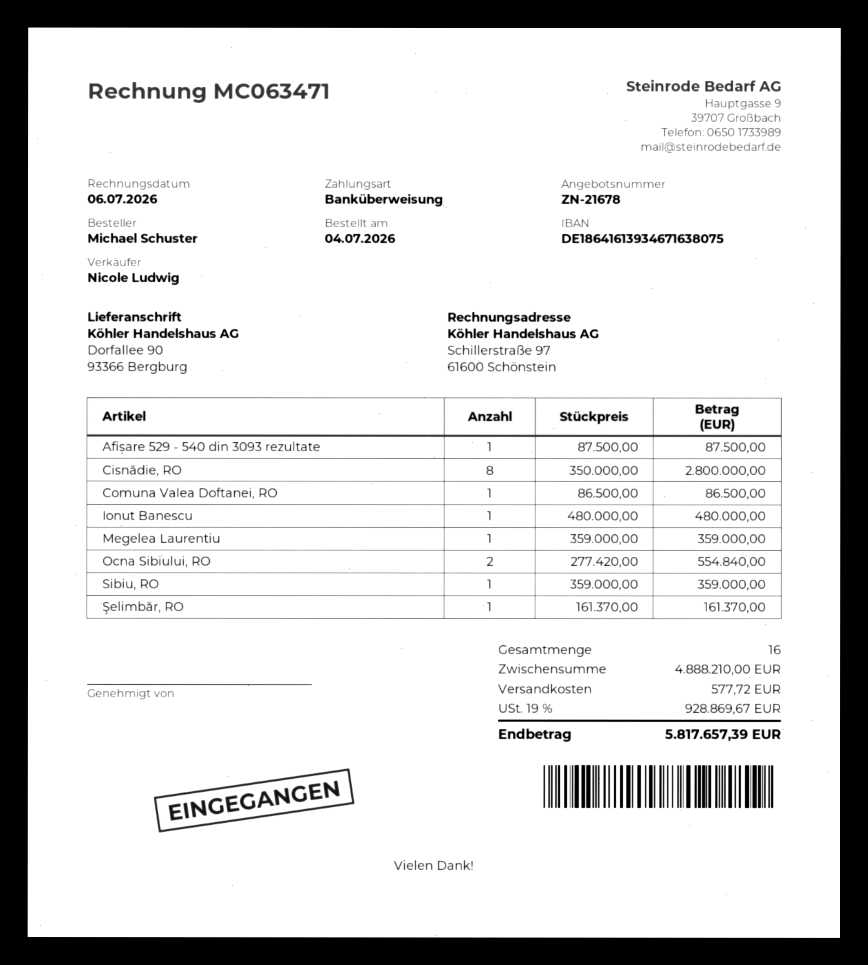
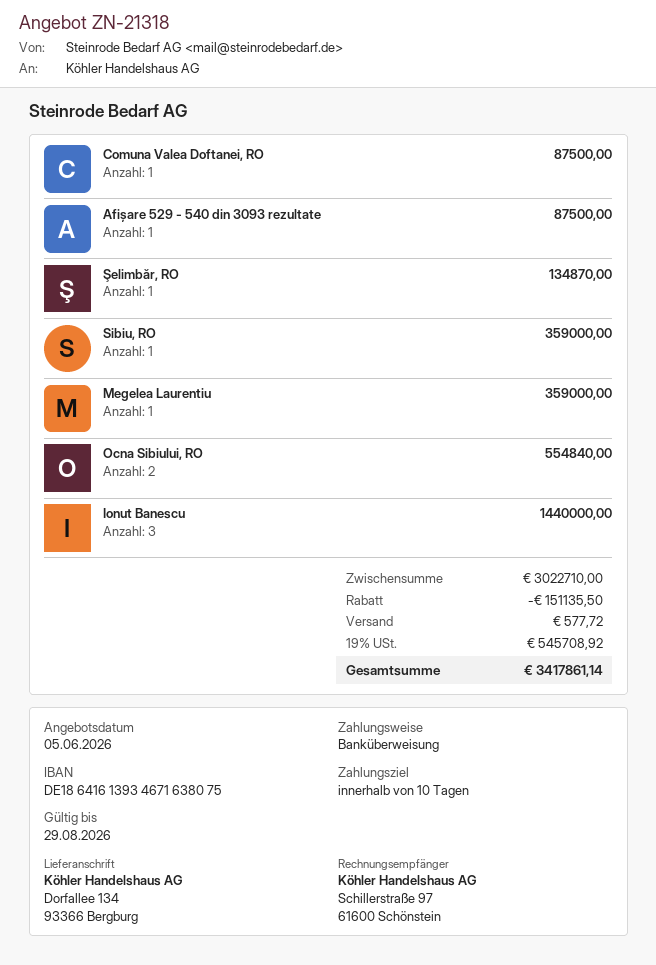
quote number: ZN-21678 -> ZN-21318
ship to: Dorfallee 90, 93366 Bergburg -> Dorfallee 134, 93366 Bergburg
Cisnădie, RO: 8 for 2800000.00 -> none
Comuna Valea Doftanei, RO: 1 for 86500.00 -> 1 for 87500.00
Ionut Banescu: 1 for 480000.00 -> 3 for 1440000.00
Şelimbăr, RO: 1 for 161370.00 -> 1 for 134870.00
subtotal: 4888210.00 -> 3022710.00
discount: none -> 151135.50
tax: 19% = 928869.67 -> 19% = 545708.92
total: 5817657.39 -> 3417861.14

